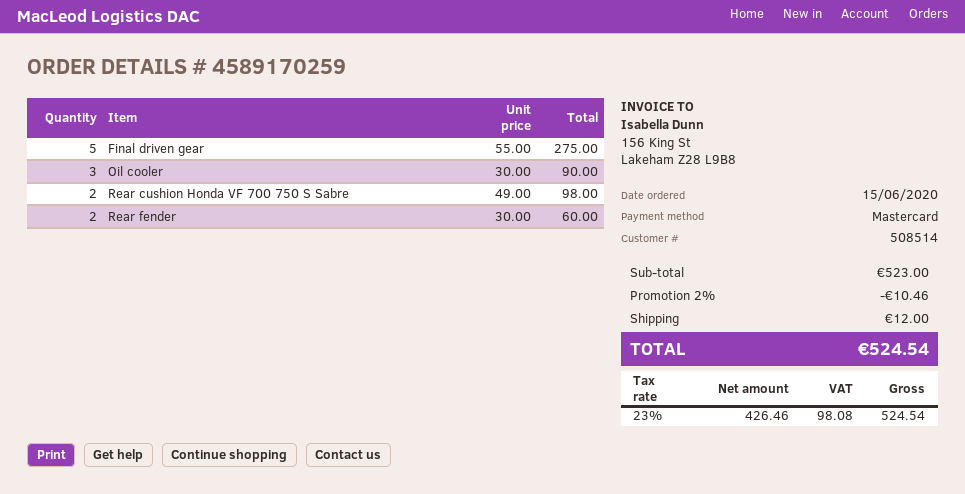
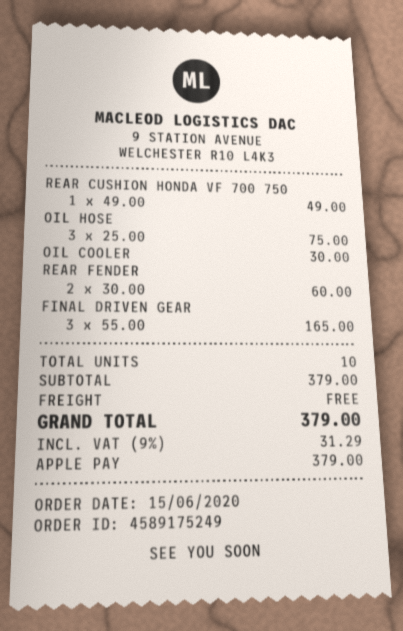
order number: 4589170259 -> 4589175249
payment method: Mastercard -> Apple Pay
Final driven gear: 5 x 55.00 = 275.00 -> 3 x 55.00 = 165.00
Oil cooler: 3 x 30.00 = 90.00 -> 1 x 30.00 = 30.00
Rear cushion Honda VF 700 750 S Sabre: 2 x 49.00 = 98.00 -> 1 x 49.00 = 49.00
OIL HOSE: none -> 3 x 25.00 = 75.00
subtotal: 523.00 -> 379.00
discount: 2% = 10.46 -> none
shipping: 12.00 -> 0.00
tax: 23% = 98.08 -> 9% = 31.29
total: 524.54 -> 379.00

